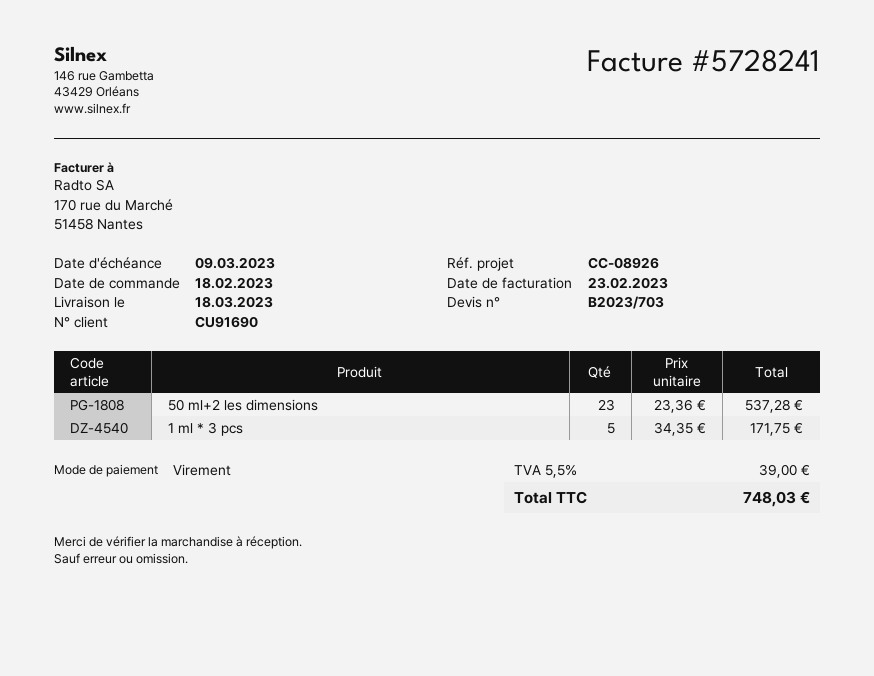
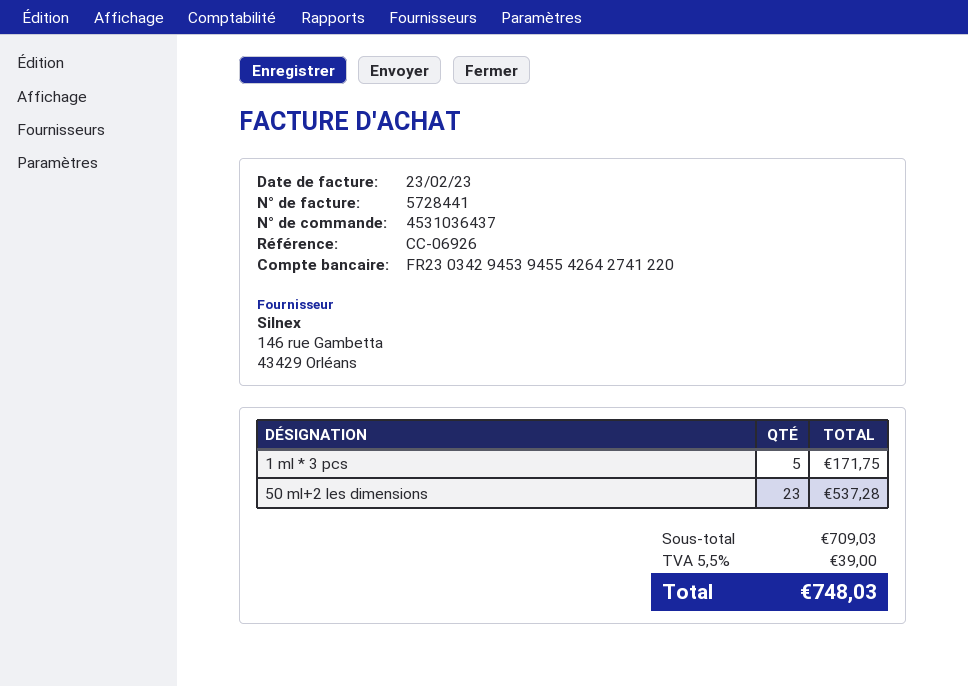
invoice number: 5728241 -> 5728441
reference: CC-08926 -> CC-06926

